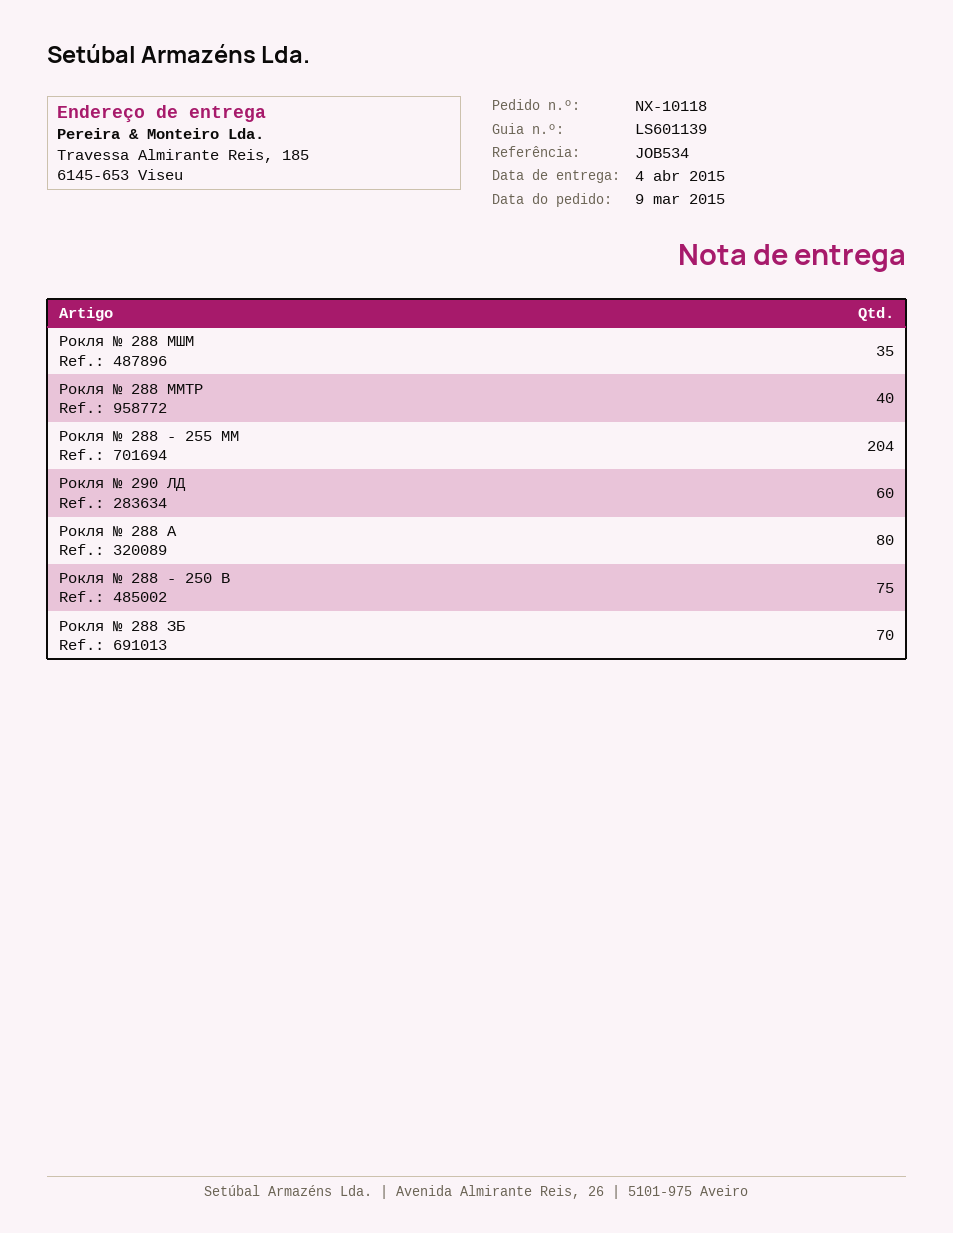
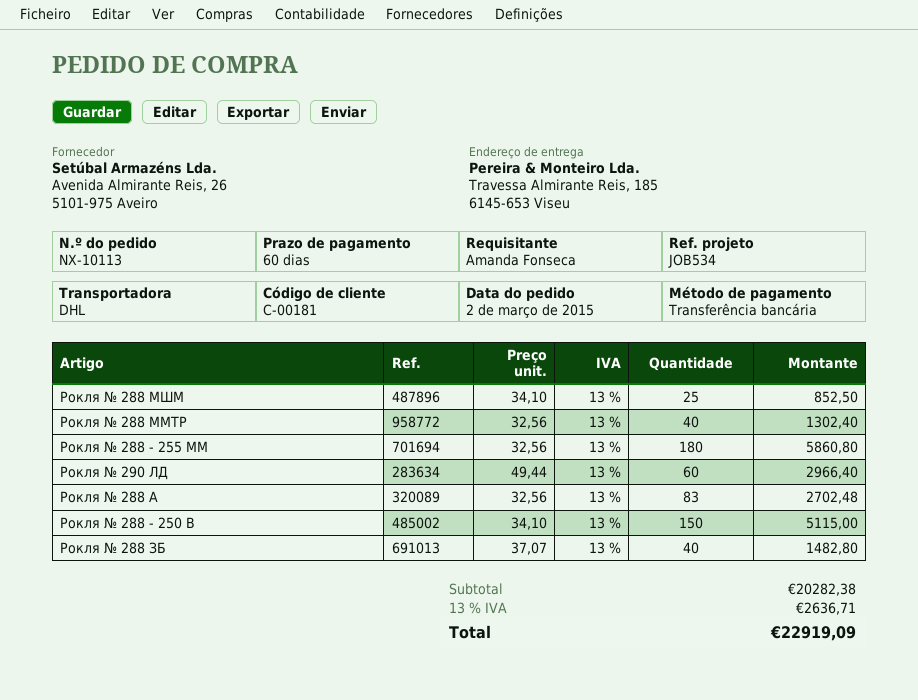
order number: NX-10118 -> NX-10113
order date: 2015-03-09 -> 2015-03-02
Рокля № 288 МШМ: 35 -> 25
Рокля № 288 - 255 ММ: 204 -> 180
Рокля № 288 А: 80 -> 83
Рокля № 288 - 250 В: 75 -> 150
Рокля № 288 ЗБ: 70 -> 40

